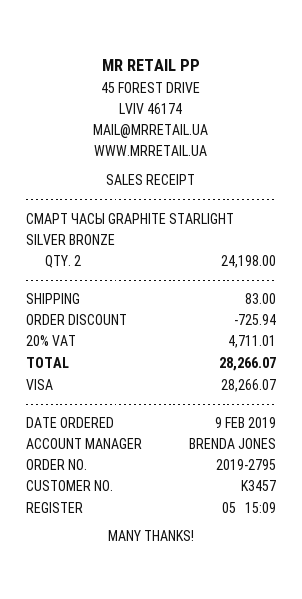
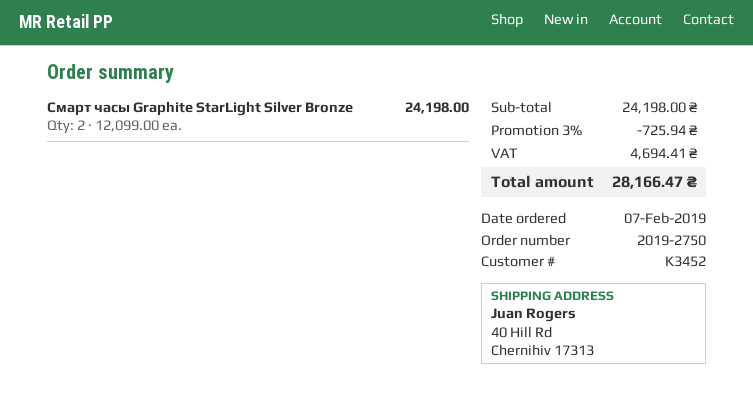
order number: 2019-2795 -> 2019-2750
order date: 2019-02-09 -> 2019-02-07
customer number: K3457 -> K3452
shipping: 83.00 -> none
tax: 4711.01 -> 4694.41
total: 28266.07 -> 28166.47

